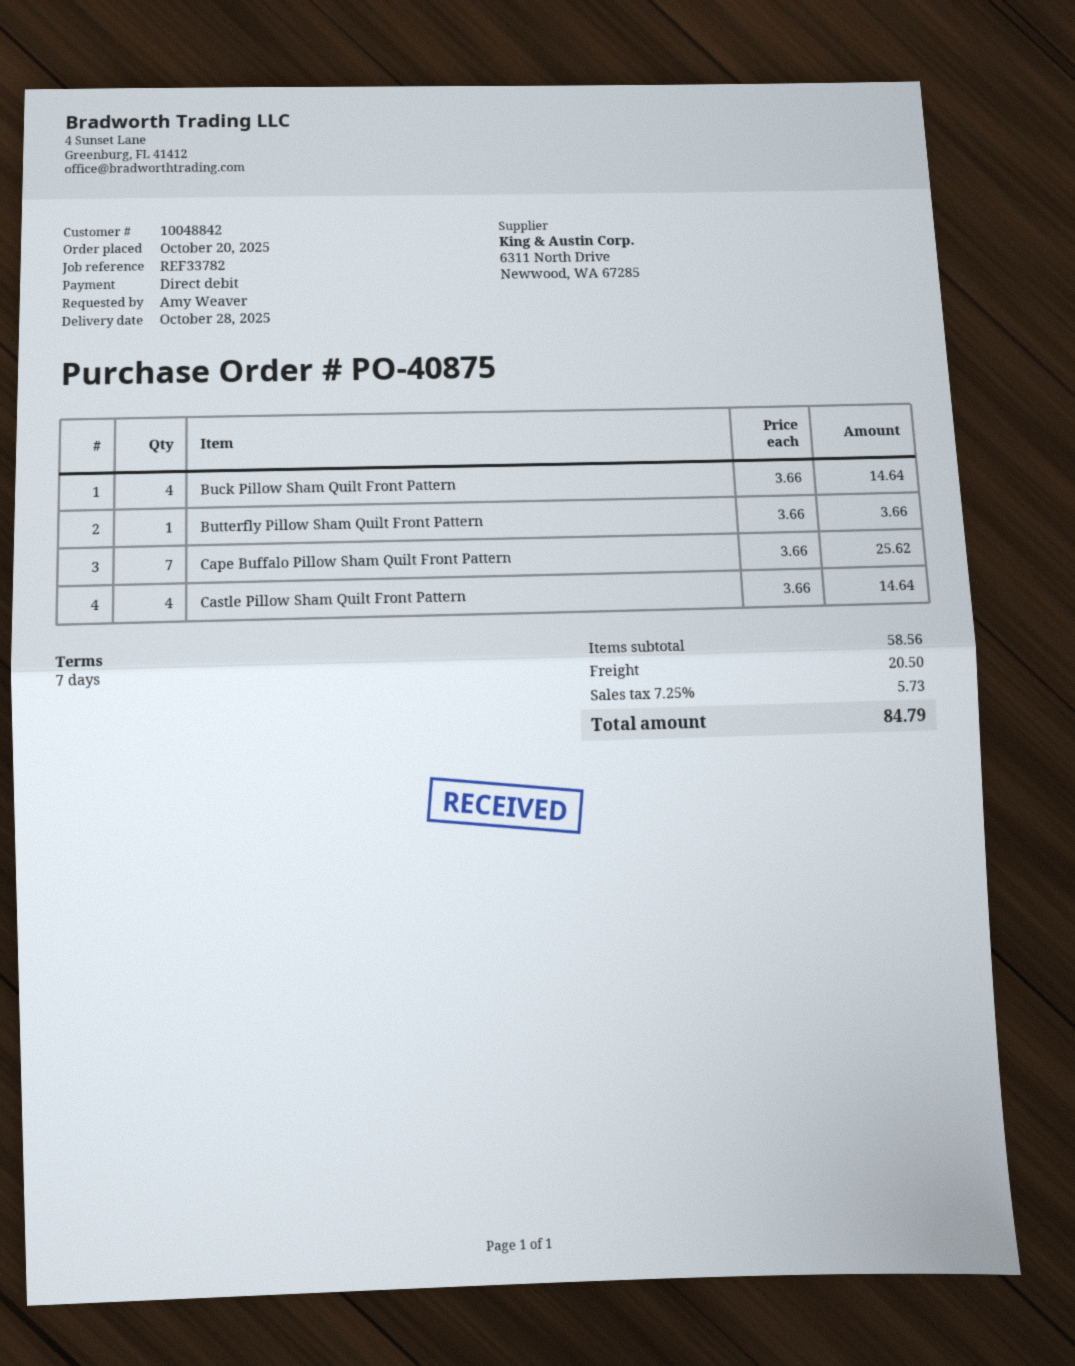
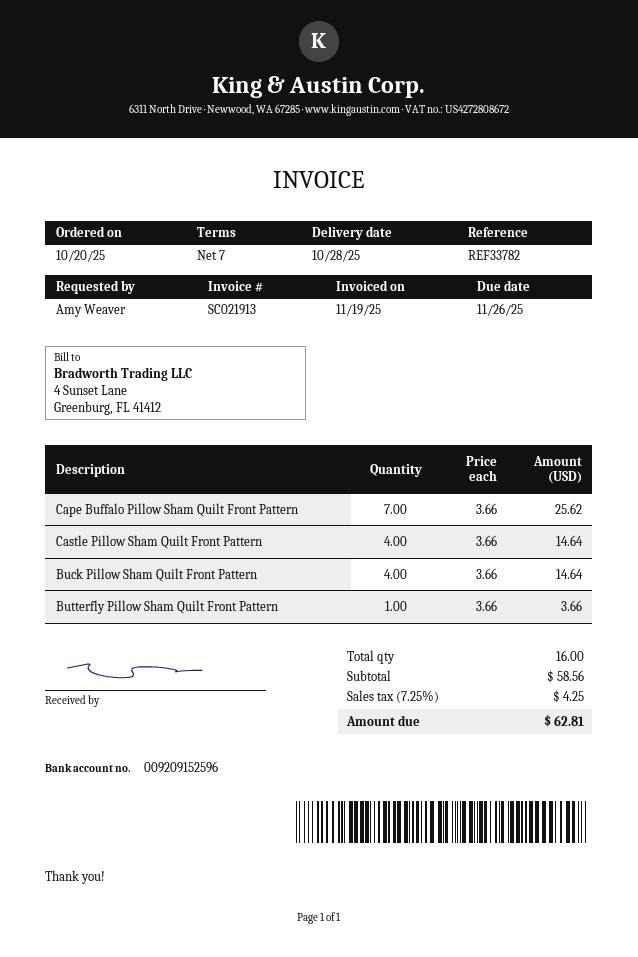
shipping: 20.50 -> none
tax: 7.25% = 5.73 -> 7.25% = 4.25
total: 84.79 -> 62.81

